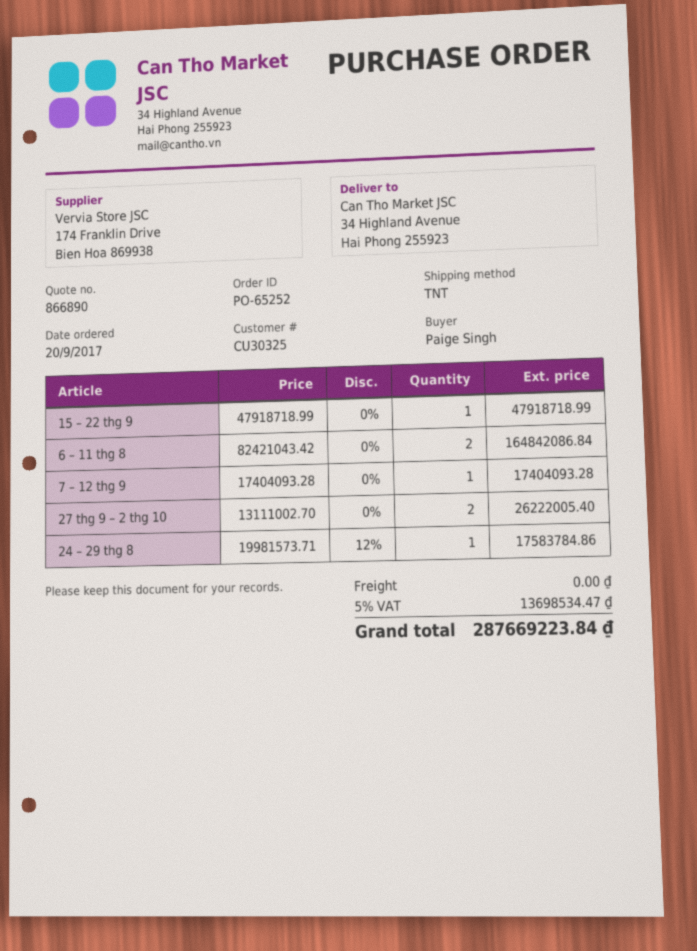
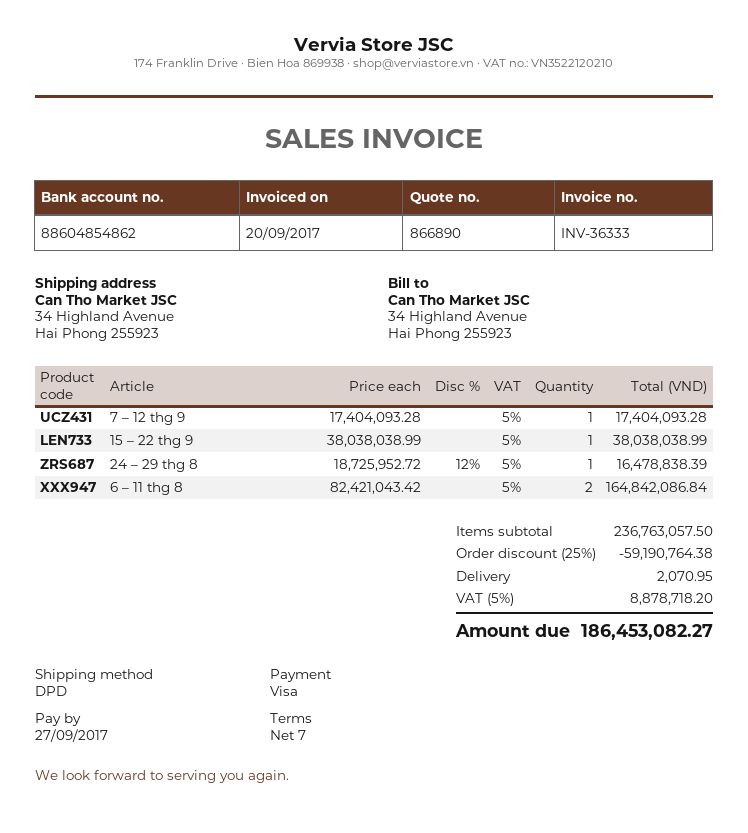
shipping method: TNT -> DPD
15 – 22 thg 9: 1 x 47918718.99 = 47918718.99 -> 1 x 38038038.99 = 38038038.99
27 thg 9 – 2 thg 10: 2 x 13111002.70 = 26222005.40 -> none
24 – 29 thg 8: 1 x 19981573.71 - 12% = 17583784.86 -> 1 x 18725952.72 - 12% = 16478838.39
discount: none -> 25% = 59190764.38
shipping: 0.00 -> 2070.95
tax: 5% = 13698534.47 -> 5% = 8878718.20
total: 287669223.84 -> 186453082.27

